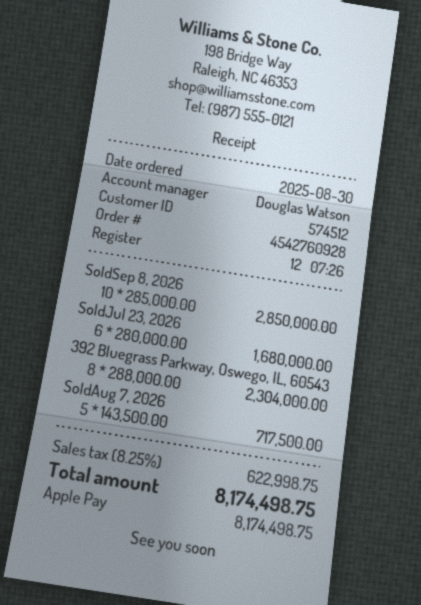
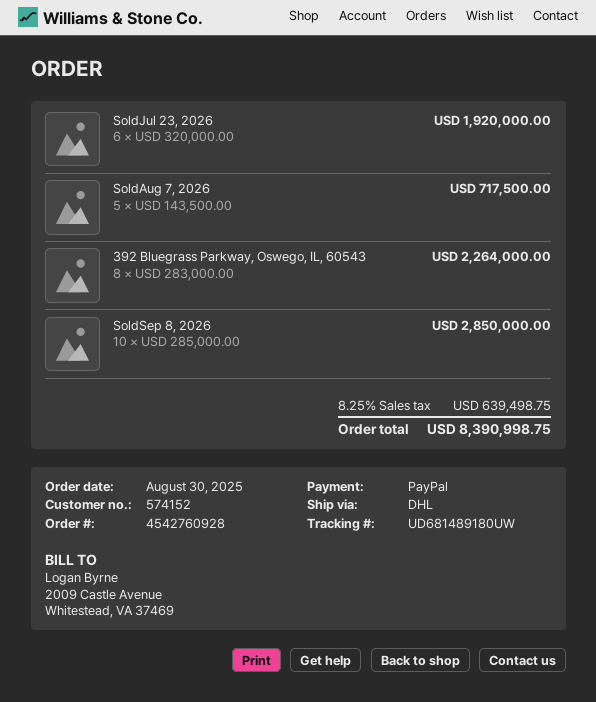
customer number: 574512 -> 574152
payment method: Apple Pay -> PayPal
SoldJul 23, 2026: 6 x 280000.00 = 1680000.00 -> 6 x 320000.00 = 1920000.00
392 Bluegrass Parkway, Oswego, IL, 60543: 8 x 288000.00 = 2304000.00 -> 8 x 283000.00 = 2264000.00
tax: 8.25% = 622998.75 -> 8.25% = 639498.75
total: 8174498.75 -> 8390998.75

